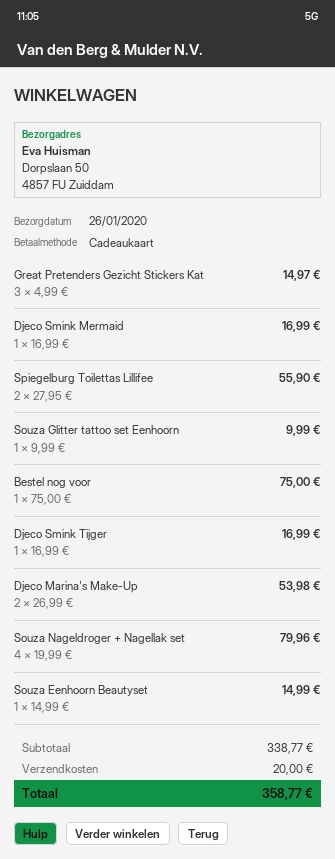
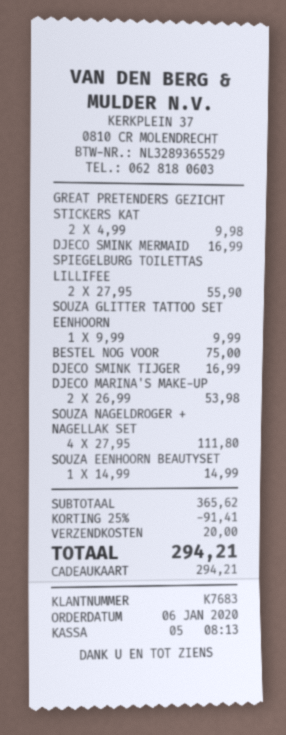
Great Pretenders Gezicht Stickers Kat: 3 x 4.99 = 14.97 -> 2 x 4.99 = 9.98
Souza Nageldroger + Nagellak set: 4 x 19.99 = 79.96 -> 4 x 27.95 = 111.80
subtotal: 338.77 -> 365.62
discount: none -> 25% = 91.41
total: 358.77 -> 294.21

